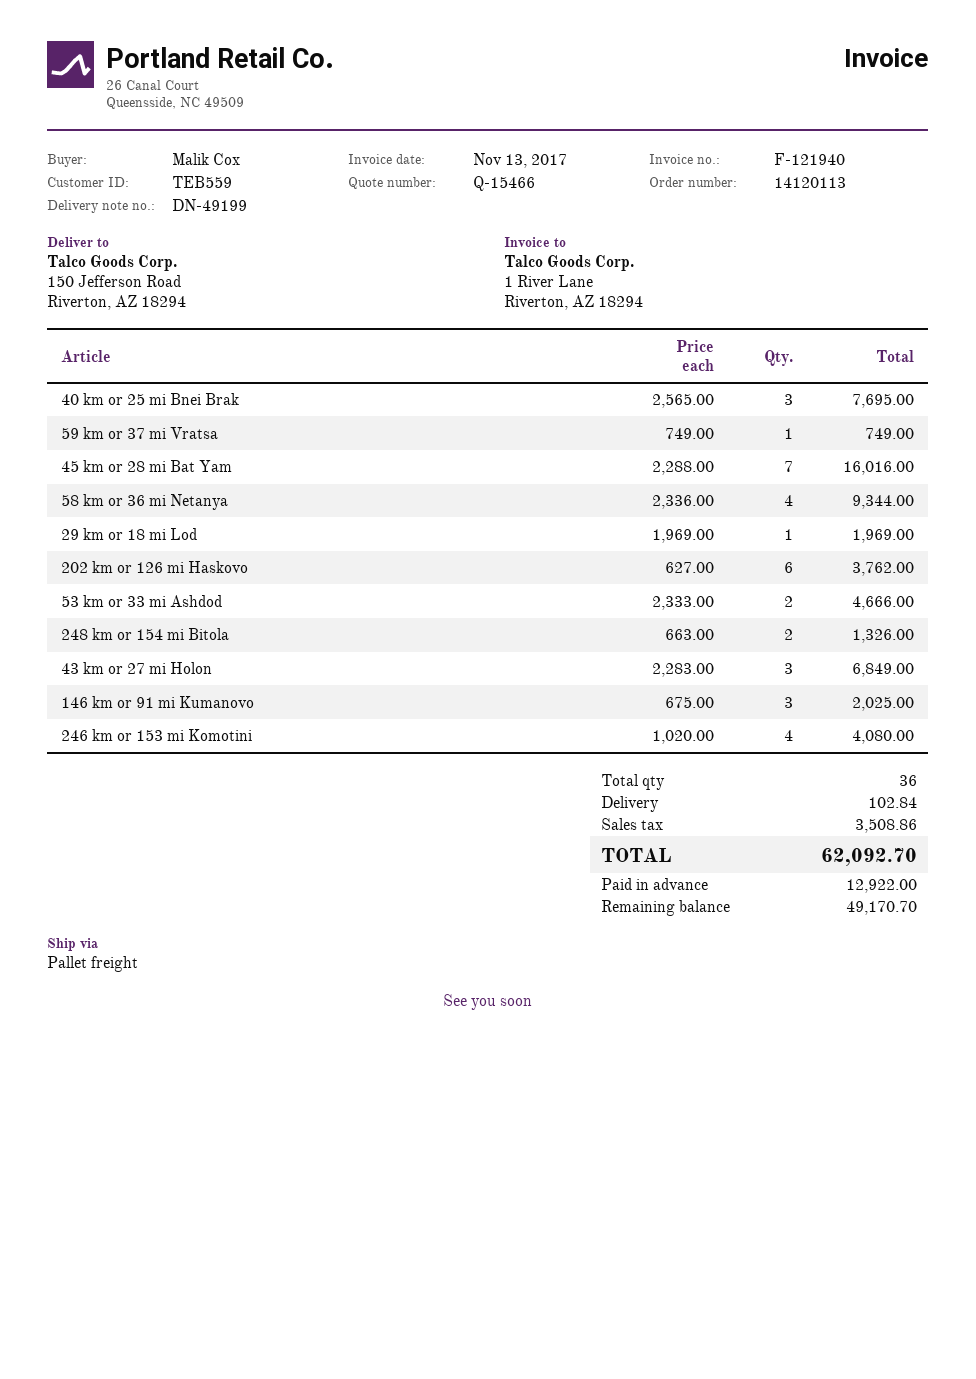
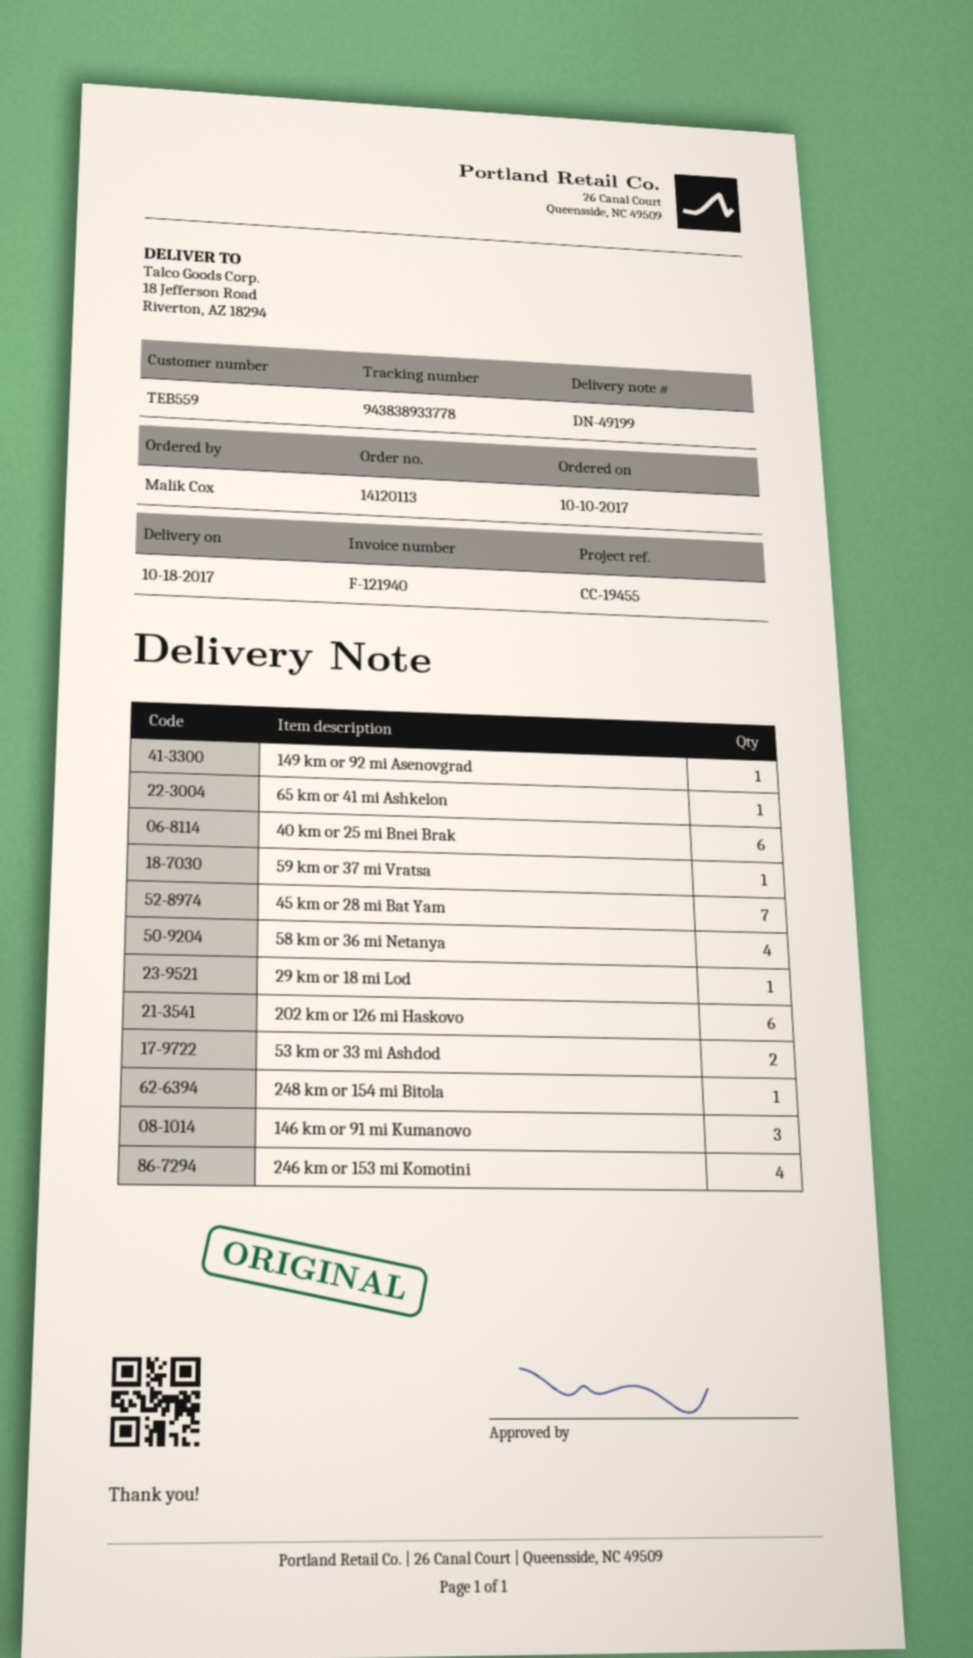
ship to: 150 Jefferson Road, Riverton, AZ 18294 -> 18 Jefferson Road, Riverton, AZ 18294
40 km or 25 mi Bnei Brak: 3 -> 6
248 km or 154 mi Bitola: 2 -> 1
43 km or 27 mi Holon: 3 -> none
149 km or 92 mi Asenovgrad: none -> 1
65 km or 41 mi Ashkelon: none -> 1

